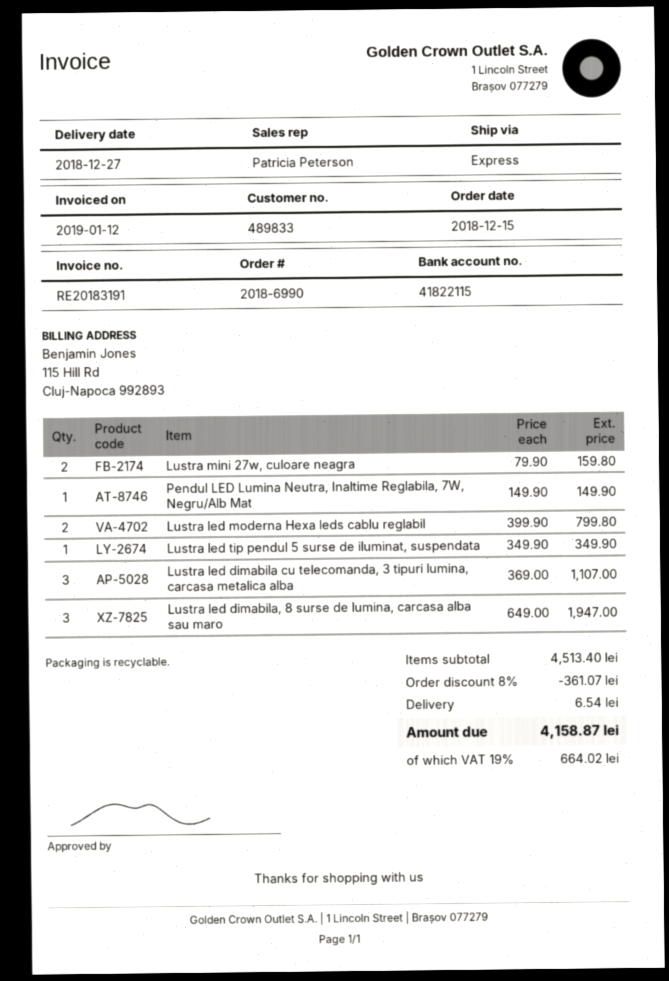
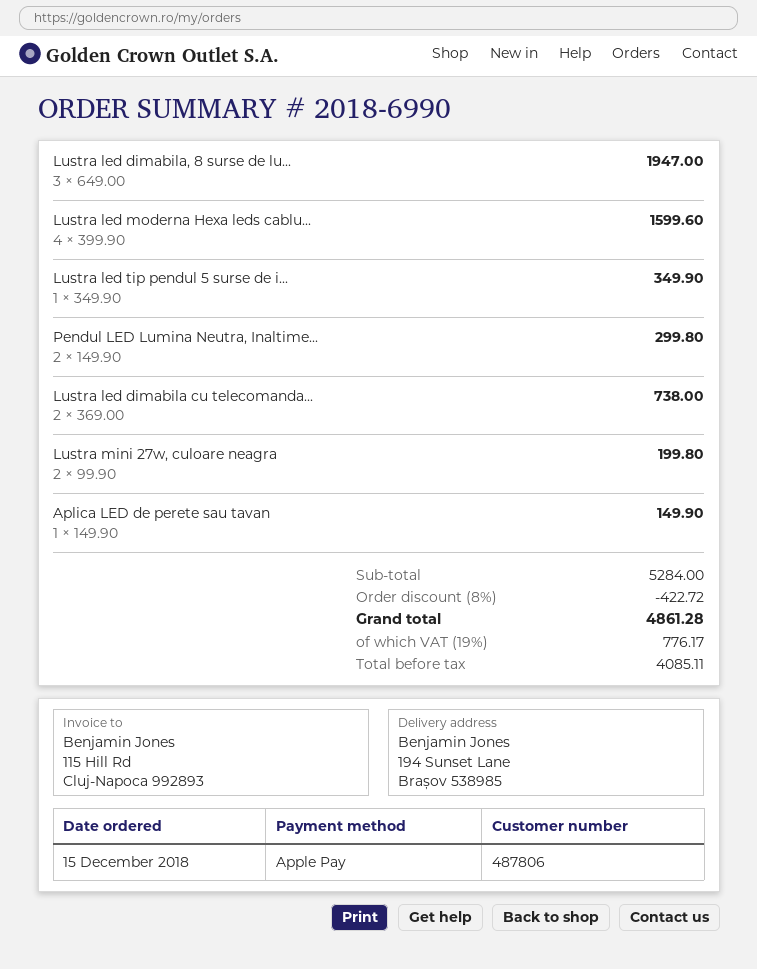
customer number: 489833 -> 487806
Lustra mini 27w, culoare neagra: 2 x 79.90 = 159.80 -> 2 x 99.90 = 199.80
Pendul LED Lumina Neutra, Inaltime Reglabila, 7W, Negru/Alb Mat: 1 x 149.90 = 149.90 -> 2 x 149.90 = 299.80
Lustra led moderna Hexa leds cablu reglabil: 2 x 399.90 = 799.80 -> 4 x 399.90 = 1599.60
Lustra led dimabila cu telecomanda, 3 tipuri lumina, carcasa metalica alba: 3 x 369.00 = 1107.00 -> 2 x 369.00 = 738.00
Aplica LED de perete sau tavan: none -> 1 x 149.90 = 149.90
subtotal: 4513.40 -> 5284.00
discount: 8% = 361.07 -> 8% = 422.72
shipping: 6.54 -> none
tax: 19% = 664.02 -> 19% = 776.17
total: 4158.87 -> 4861.28

